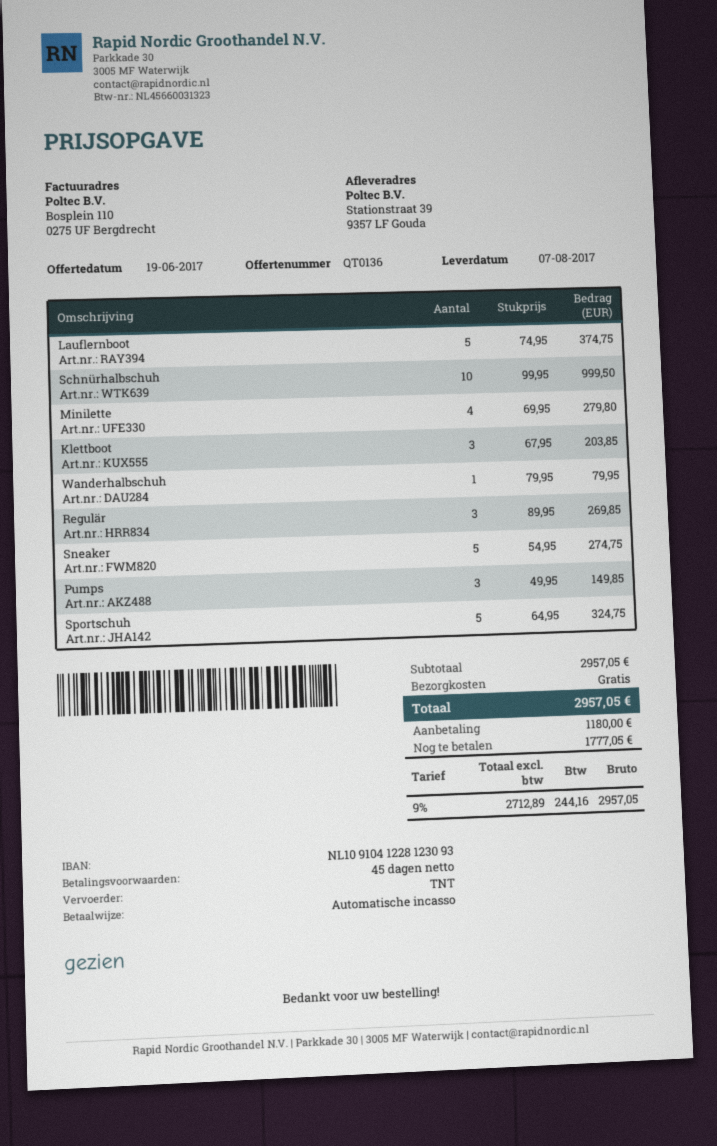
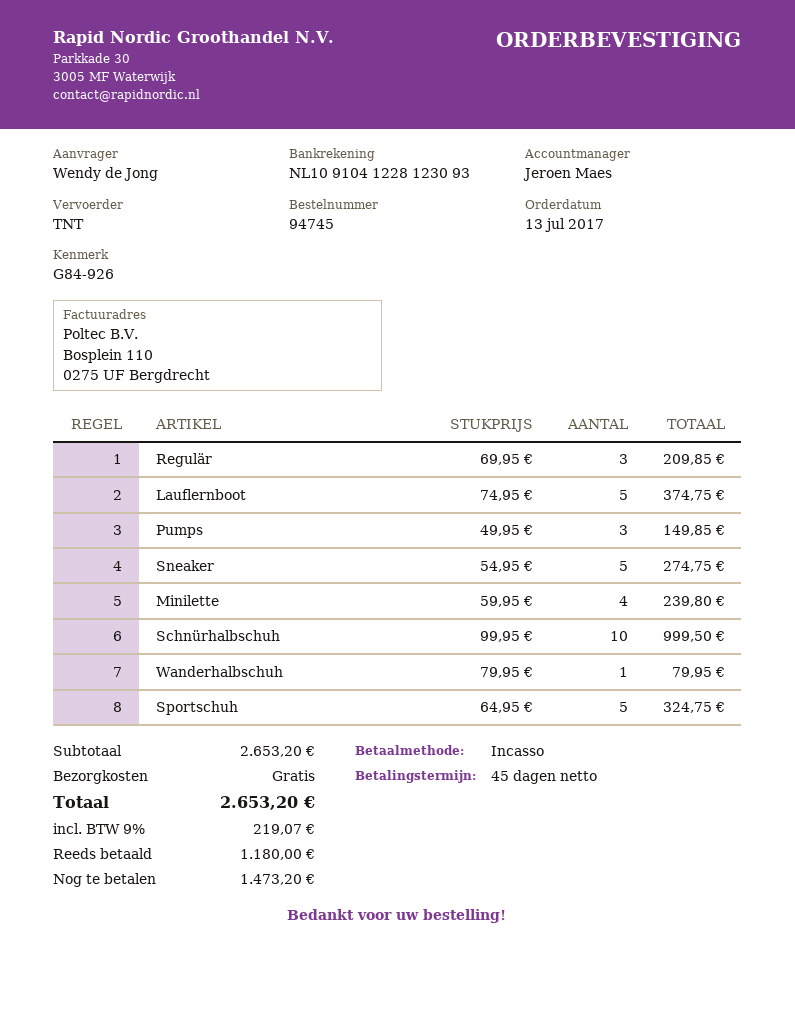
Minilette: 4 x 69.95 = 279.80 -> 4 x 59.95 = 239.80
Klettboot: 3 x 67.95 = 203.85 -> none
Regulär: 3 x 89.95 = 269.85 -> 3 x 69.95 = 209.85
subtotal: 2957.05 -> 2653.20
tax: 9% = 244.16 -> 9% = 219.07
total: 2957.05 -> 2653.20
balance: 1777.05 -> 1473.20

